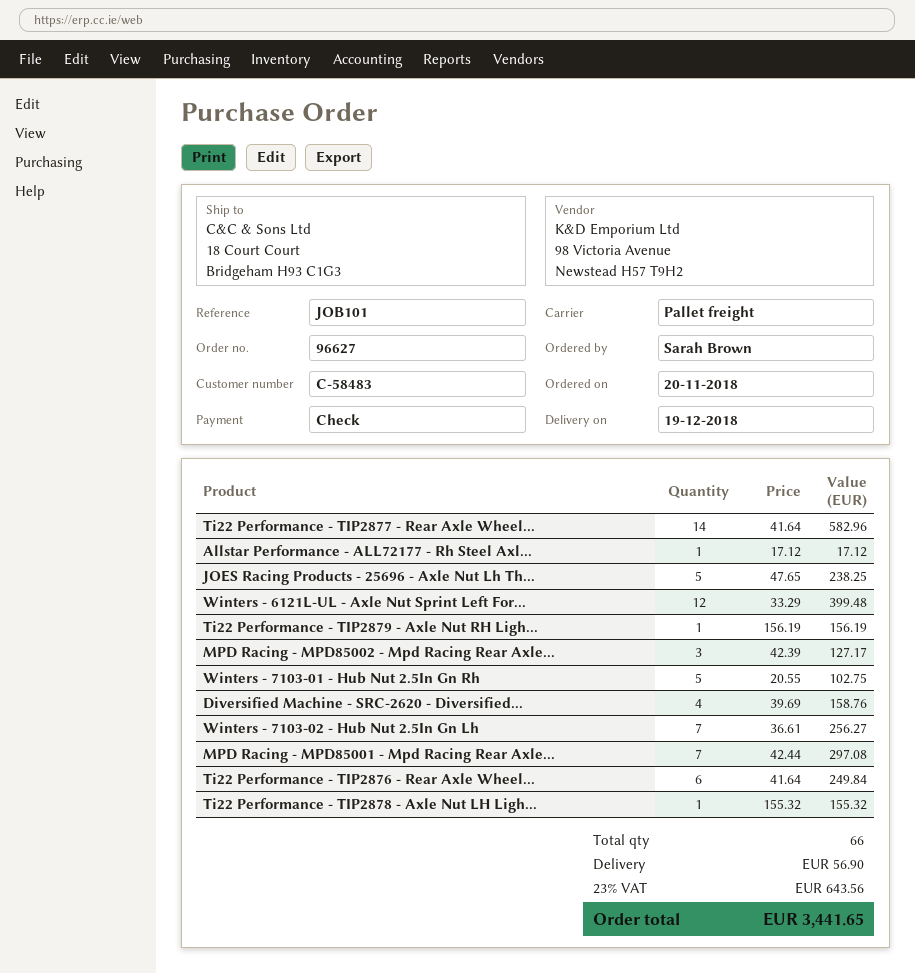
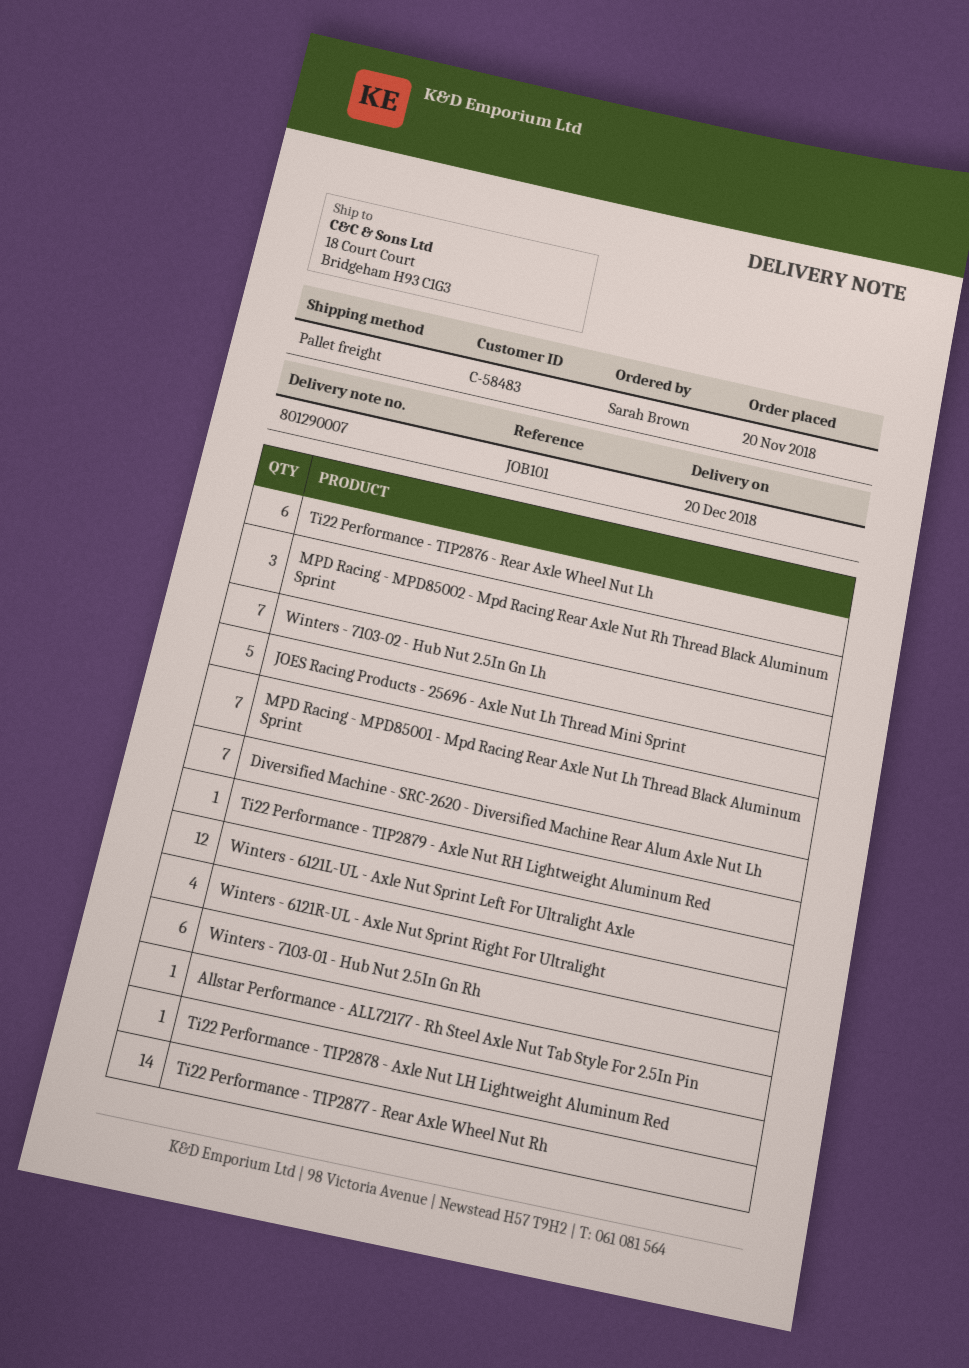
delivery date: 2018-12-19 -> 2018-12-20
Winters - 7103-01 - Hub Nut 2.5In Gn Rh: 5 -> 6
Diversified Machine - SRC-2620 - Diversified...: 4 -> 7
Winters - 6121R-UL - Axle Nut Sprint Right For Ultralight: none -> 4

